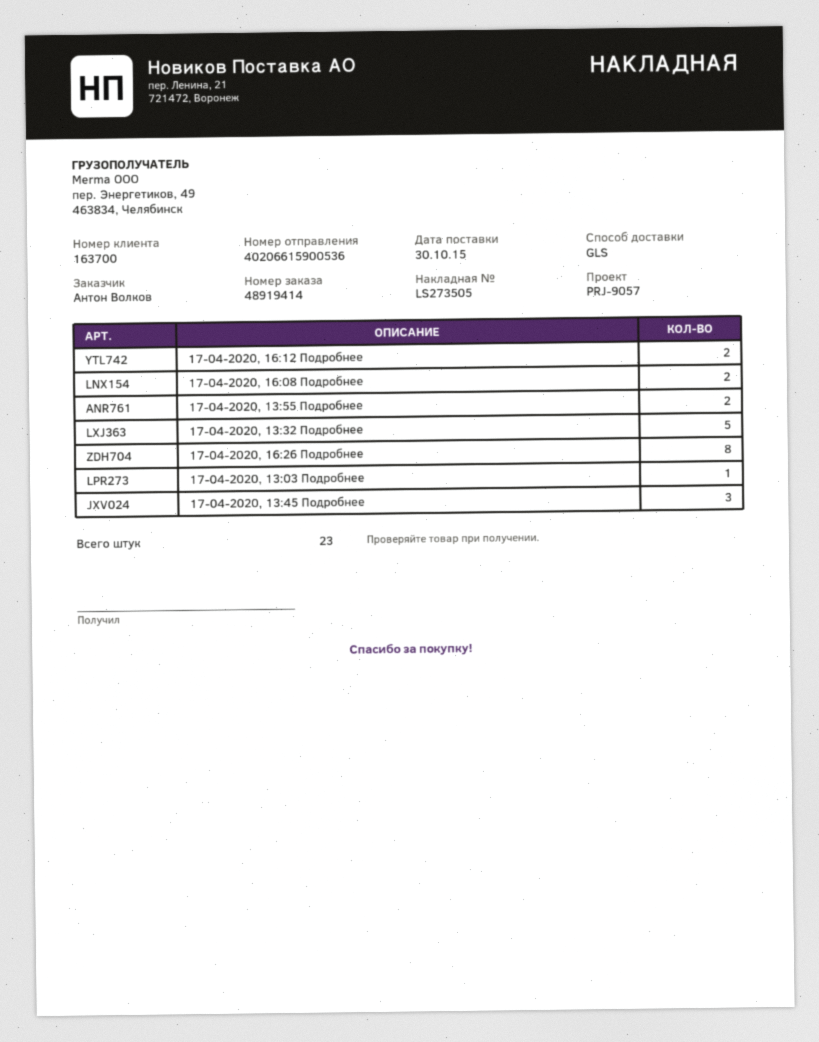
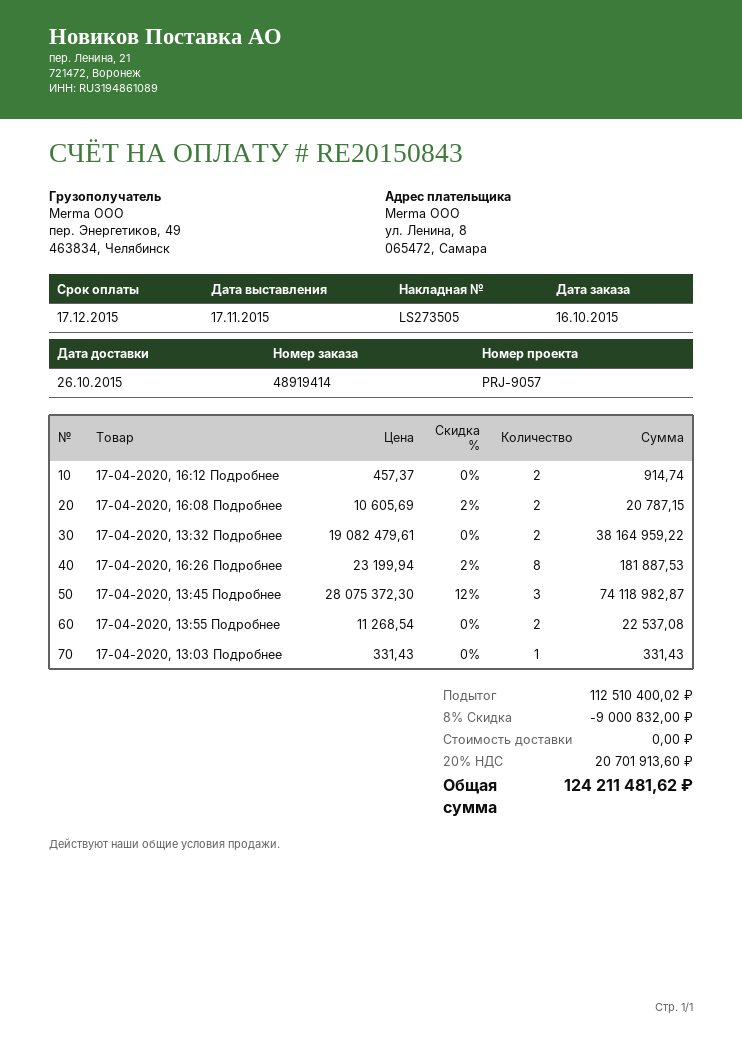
delivery date: 2015-10-30 -> 2015-10-26
17-04-2020, 13:32 Подробнее: 5 -> 2

